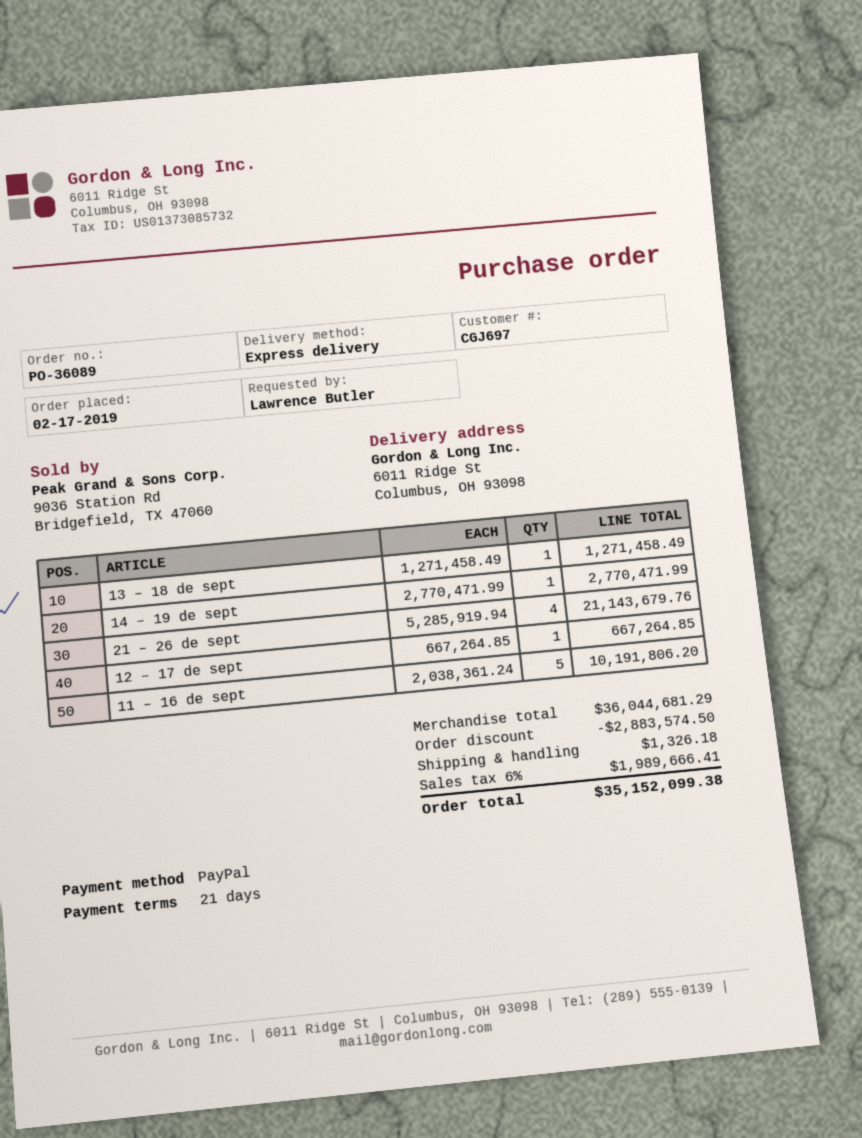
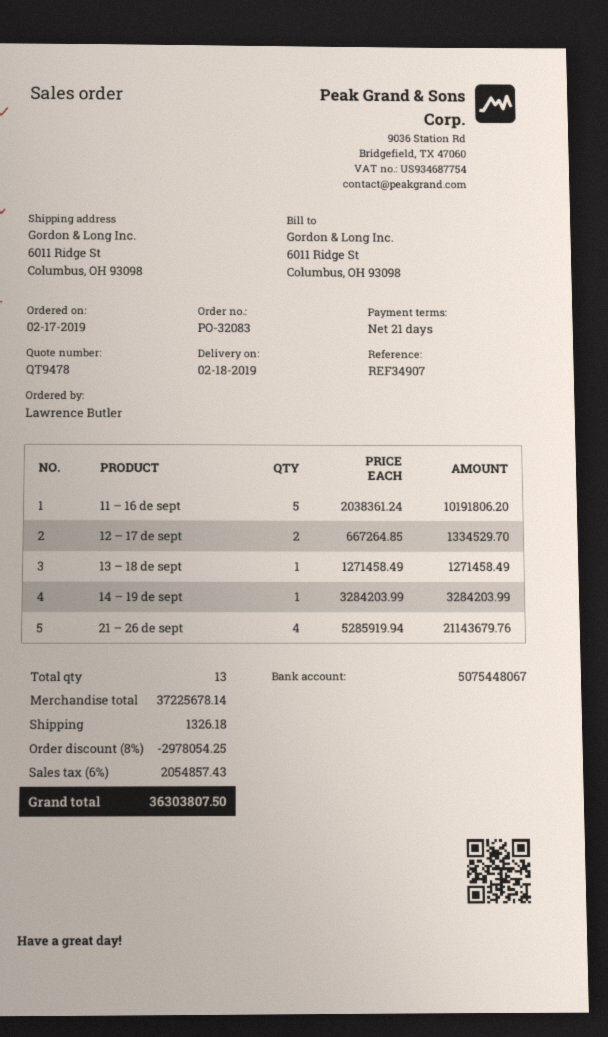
order number: PO-36089 -> PO-32083
14 – 19 de sept: 1 x 2770471.99 = 2770471.99 -> 1 x 3284203.99 = 3284203.99
12 – 17 de sept: 1 x 667264.85 = 667264.85 -> 2 x 667264.85 = 1334529.70
subtotal: 36044681.29 -> 37225678.14
discount: 2883574.50 -> 2978054.25
tax: 6% = 1989666.41 -> 6% = 2054857.43
total: 35152099.38 -> 36303807.50

